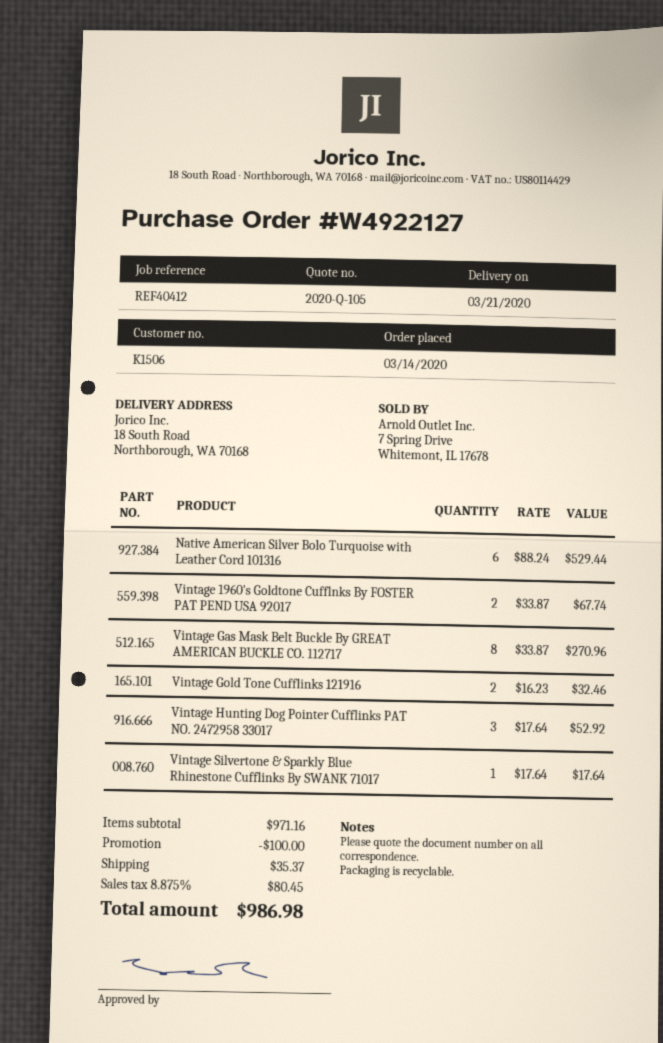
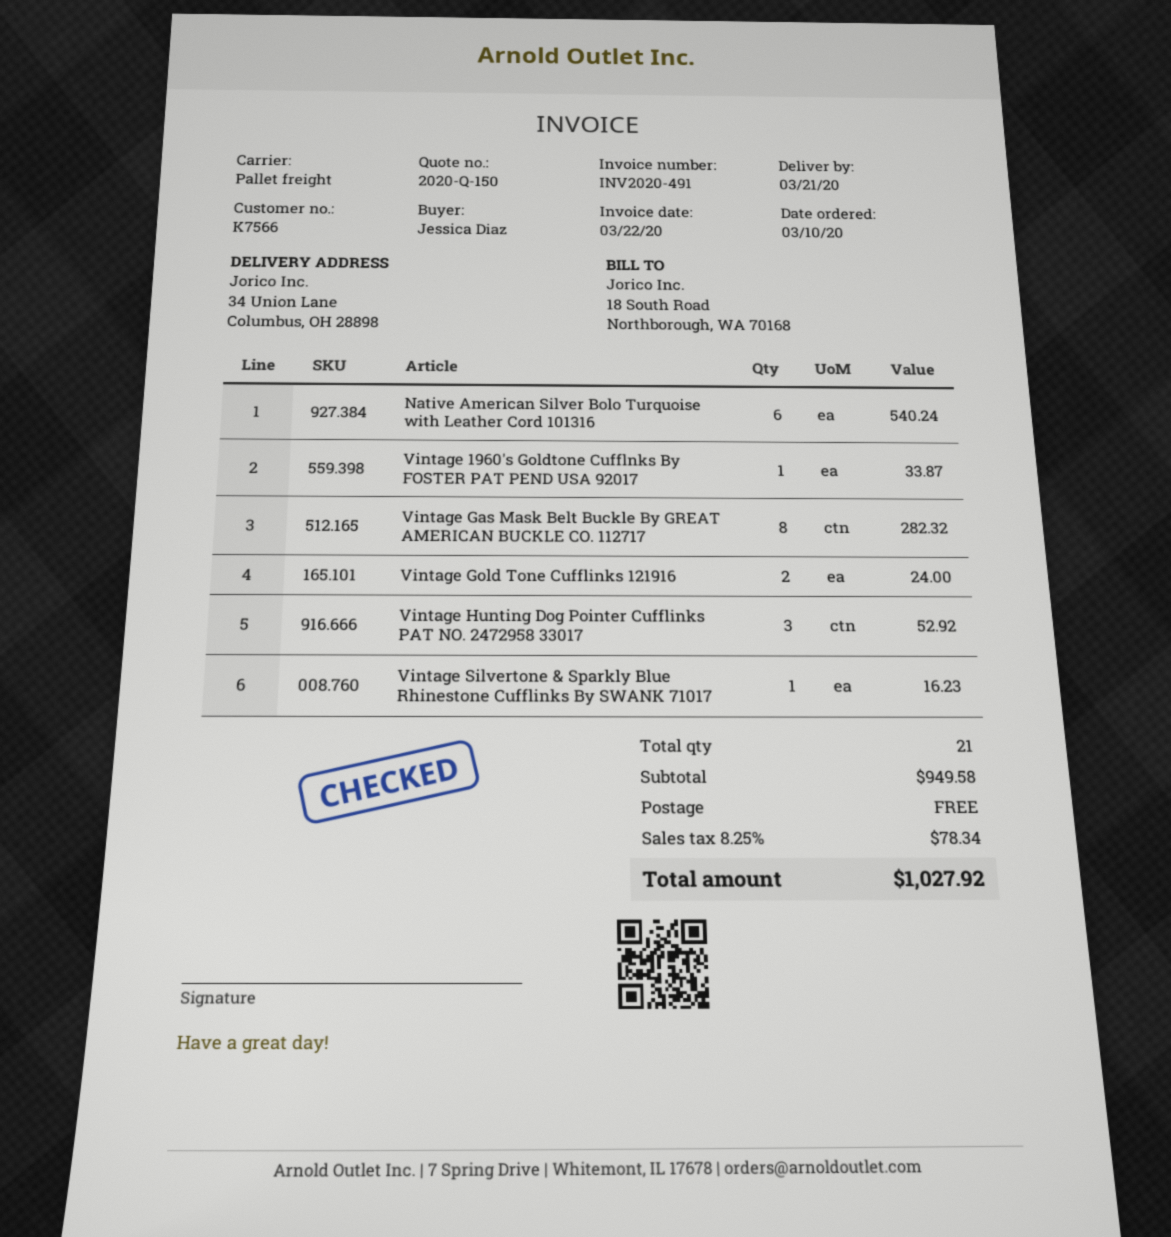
quote number: 2020-Q-105 -> 2020-Q-150
order date: 2020-03-14 -> 2020-03-10
customer number: K1506 -> K7566
ship to: 18 South Road, Northborough, WA 70168 -> 34 Union Lane, Columbus, OH 28898
Native American Silver Bolo Turquoise with Leather Cord 101316: 6 for 529.44 -> 6 for 540.24
Vintage 1960's Goldtone Cufflnks By FOSTER PAT PEND USA 92017: 2 for 67.74 -> 1 for 33.87
Vintage Gas Mask Belt Buckle By GREAT AMERICAN BUCKLE CO. 112717: 8 for 270.96 -> 8 for 282.32
Vintage Gold Tone Cufflinks 121916: 2 for 32.46 -> 2 for 24.00
Vintage Silvertone & Sparkly Blue Rhinestone Cufflinks By SWANK 71017: 1 for 17.64 -> 1 for 16.23
subtotal: 971.16 -> 949.58
discount: 100.00 -> none
shipping: 35.37 -> 0.00
tax: 8.875% = 80.45 -> 8.25% = 78.34
total: 986.98 -> 1027.92

